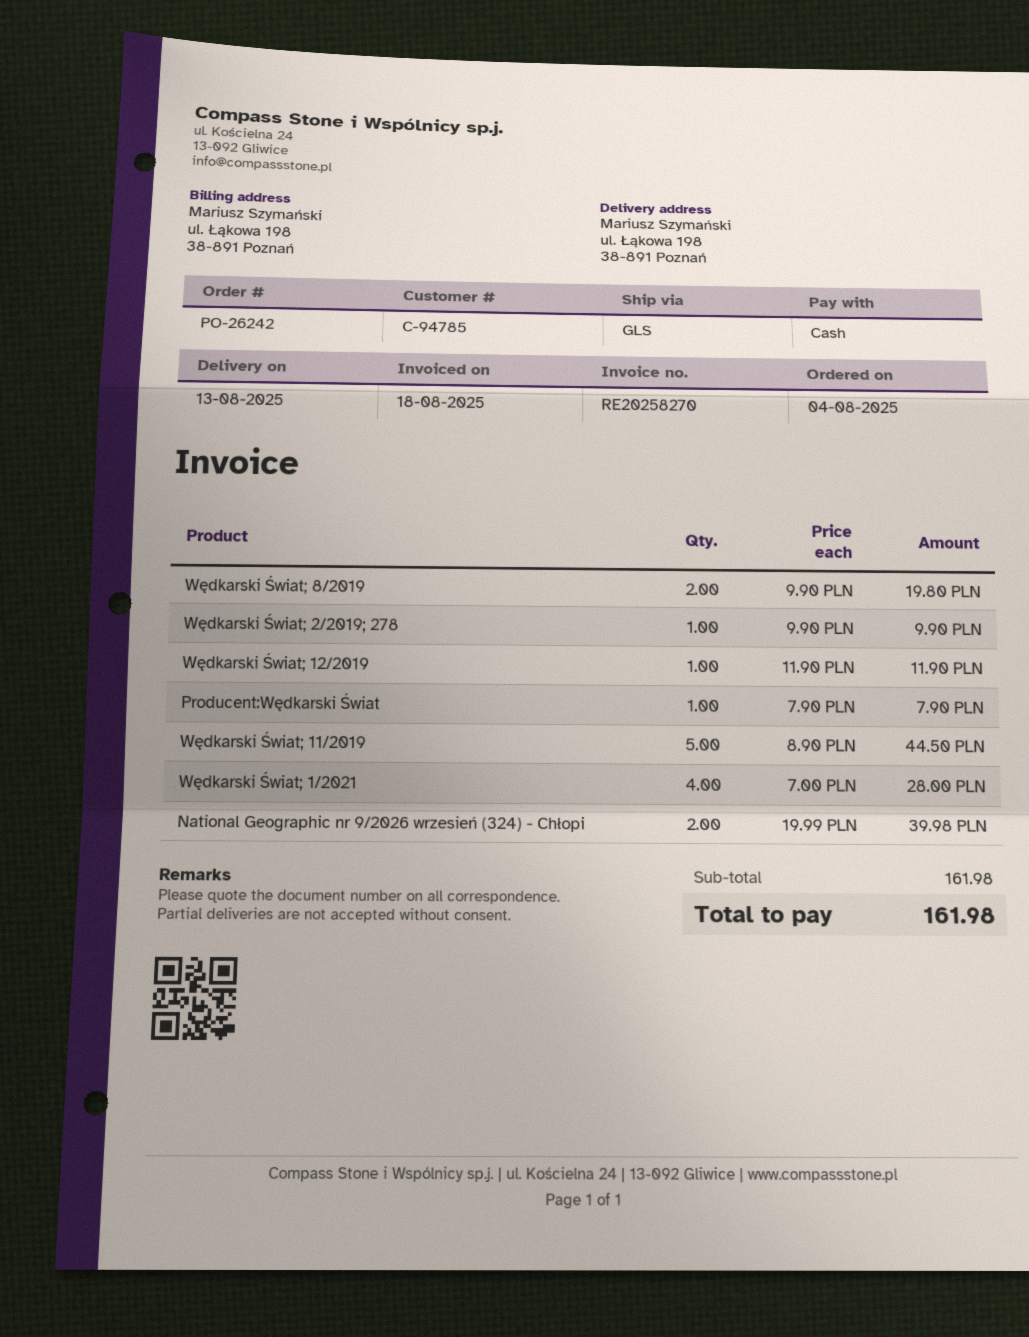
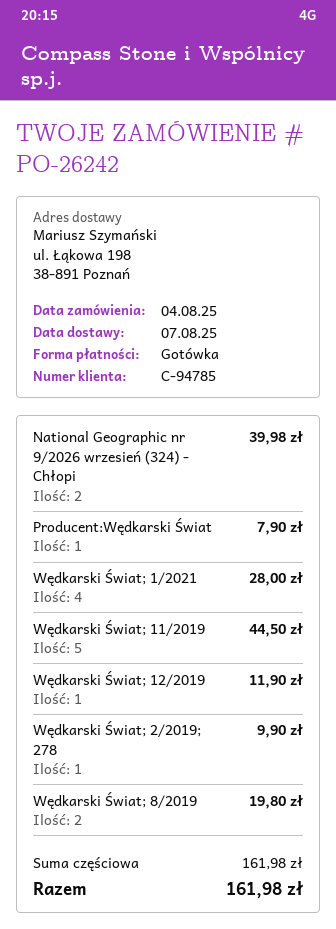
delivery date: 2025-08-13 -> 2025-08-07

